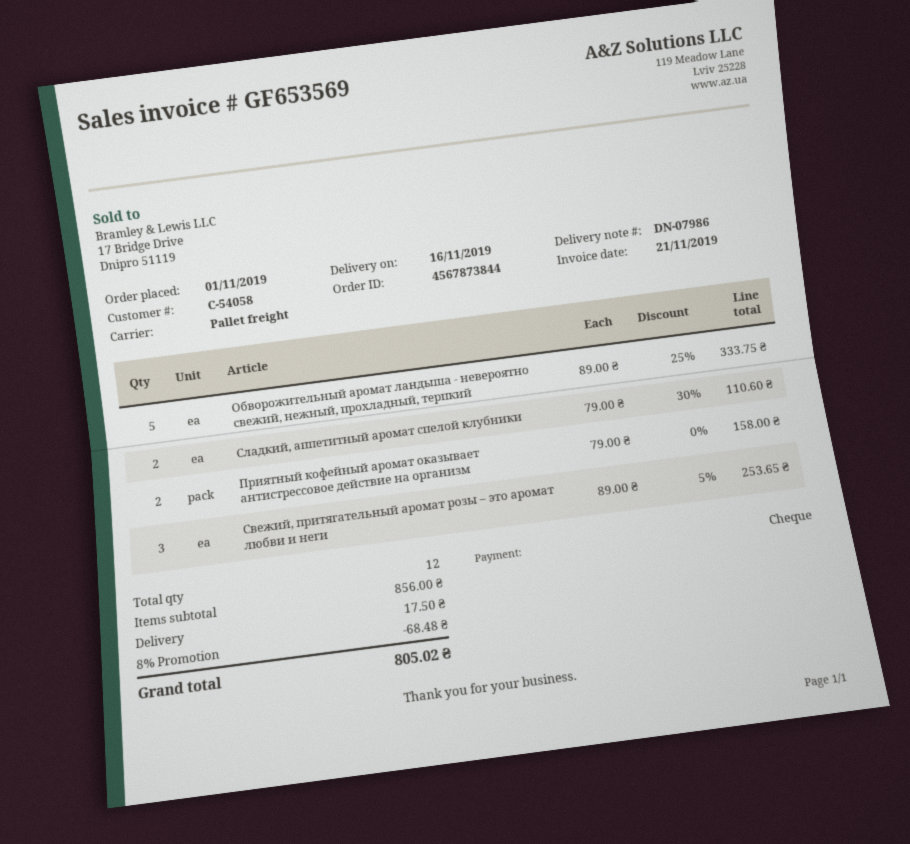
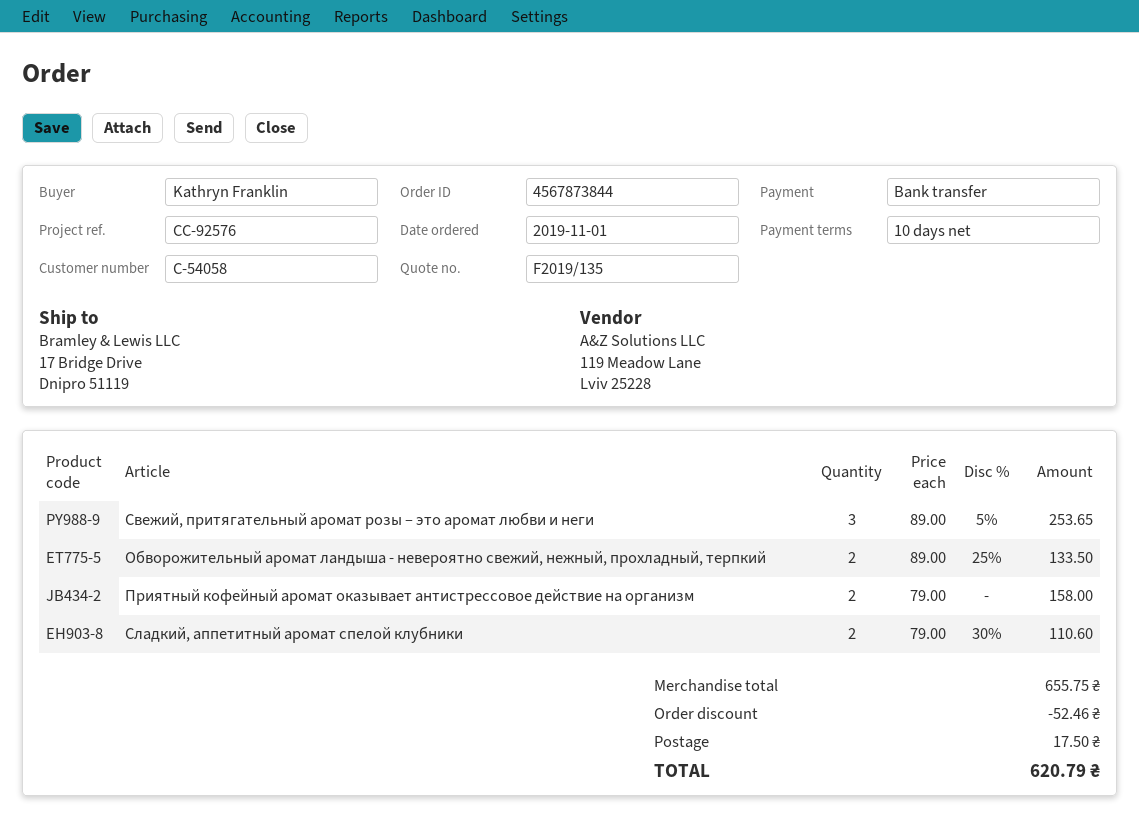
payment method: cheque -> bank transfer
Обворожительный аромат ландыша - невероятно свежий, нежный, прохладный, терпкий: 5 x 89.00 - 25% = 333.75 -> 2 x 89.00 - 25% = 133.50
subtotal: 856.00 -> 655.75
discount: 68.48 -> 52.46
total: 805.02 -> 620.79

